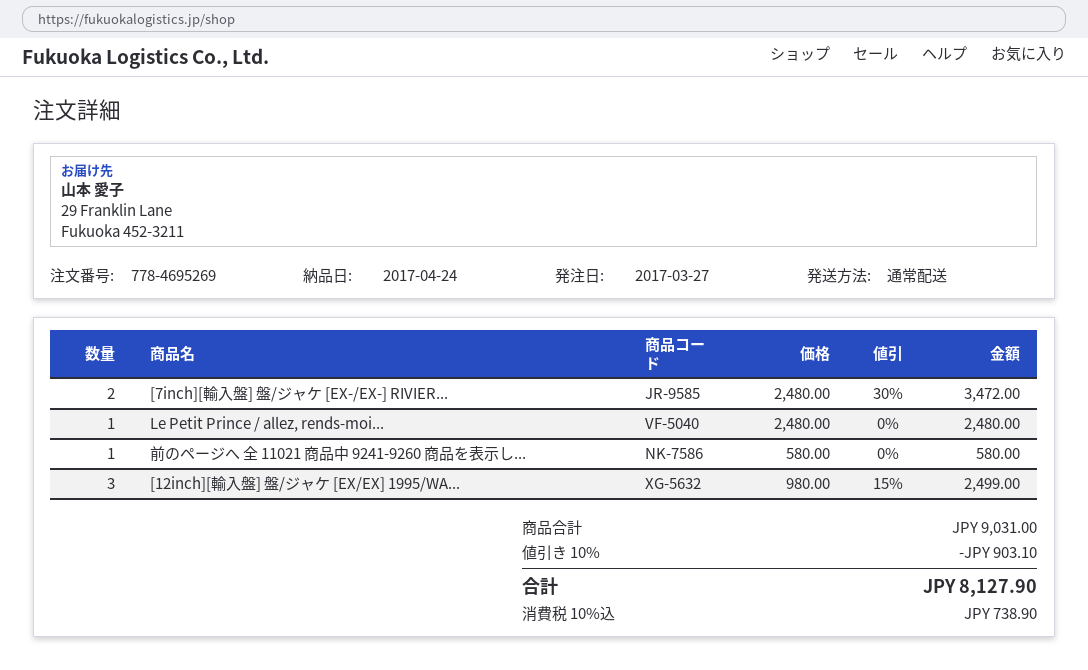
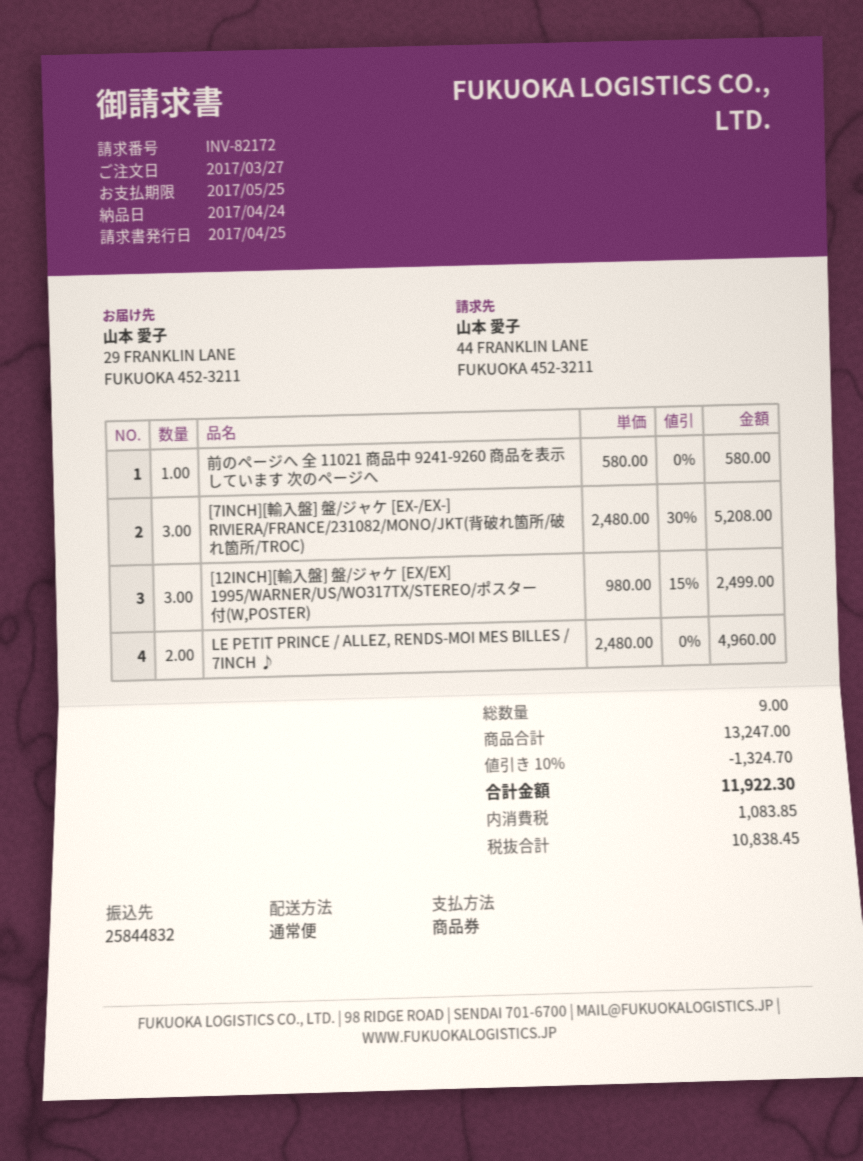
[7inch][輸入盤] 盤/ジャケ [EX-/EX-] RIVIER...: 2 x 2480.00 - 30% = 3472.00 -> 3 x 2480.00 - 30% = 5208.00
Le Petit Prince / allez, rends-moi...: 1 x 2480.00 = 2480.00 -> 2 x 2480.00 = 4960.00
subtotal: 9031.00 -> 13247.00
discount: 10% = 903.10 -> 10% = 1324.70
tax: 738.90 -> 1083.85
total: 8127.90 -> 11922.30

